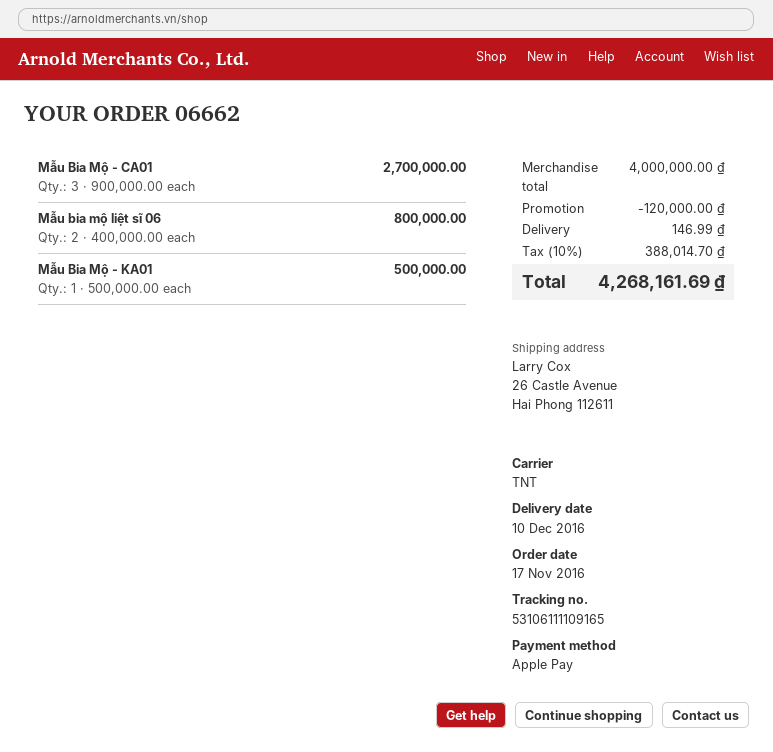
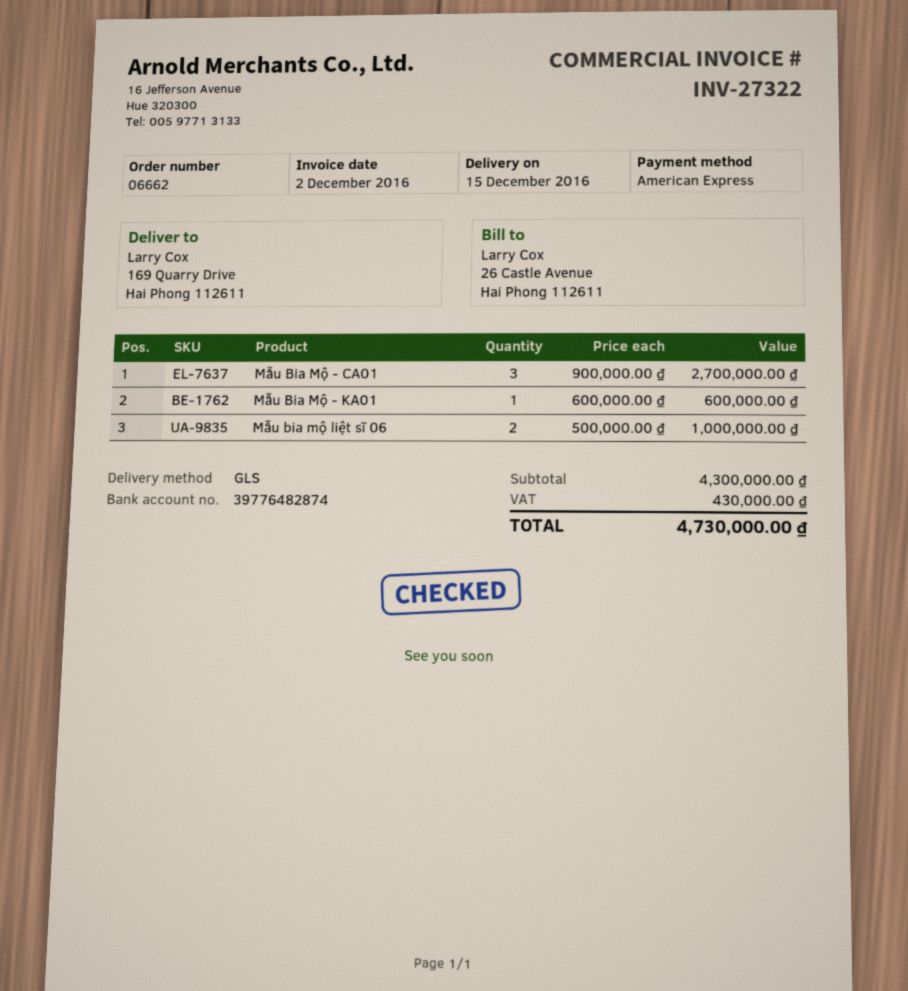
delivery date: 2016-12-10 -> 2016-12-15
payment method: Apple Pay -> American Express
shipping method: TNT -> GLS
ship to: 26 Castle Avenue, Hai Phong 112611 -> 169 Quarry Drive, Hai Phong 112611
Mẫu bia mộ liệt sĩ 06: 2 x 400000.00 = 800000.00 -> 2 x 500000.00 = 1000000.00
Mẫu Bia Mộ - KA01: 1 x 500000.00 = 500000.00 -> 1 x 600000.00 = 600000.00
subtotal: 4000000.00 -> 4300000.00
discount: 120000.00 -> none
shipping: 146.99 -> none
tax: 388014.70 -> 430000.00
total: 4268161.69 -> 4730000.00

